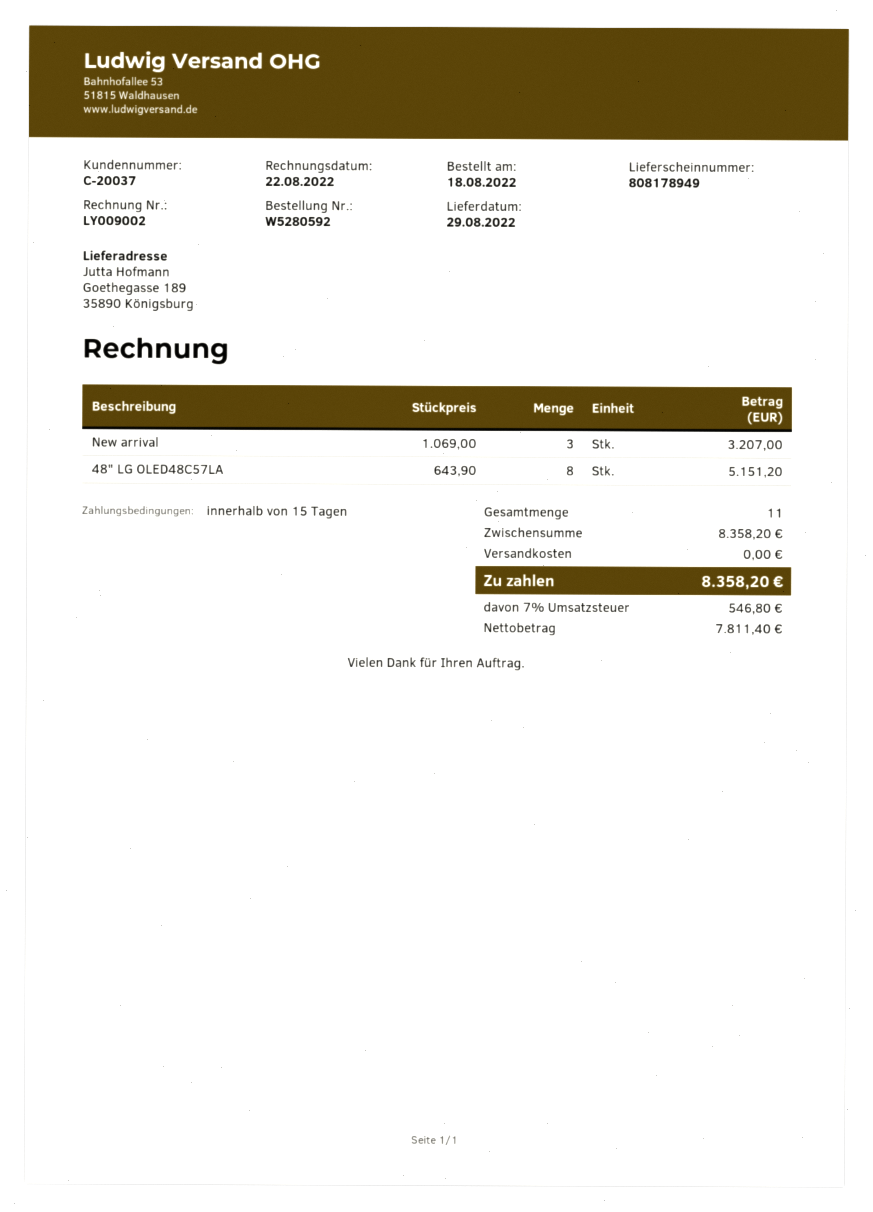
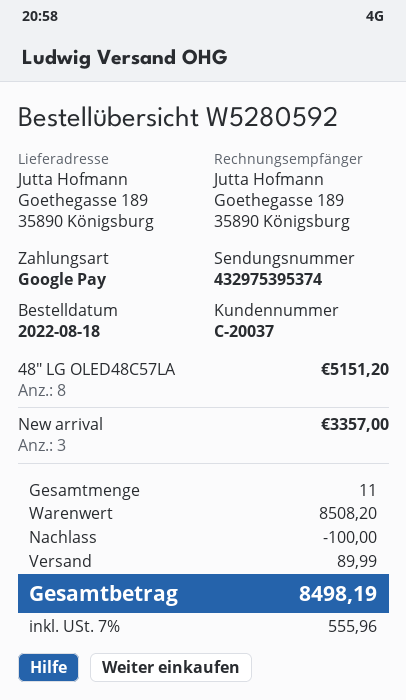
New arrival: 3 for 3207.00 -> 3 for 3357.00
subtotal: 8358.20 -> 8508.20
discount: none -> 100.00
shipping: 0.00 -> 89.99
tax: 7% = 546.80 -> 7% = 555.96
total: 8358.20 -> 8498.19

